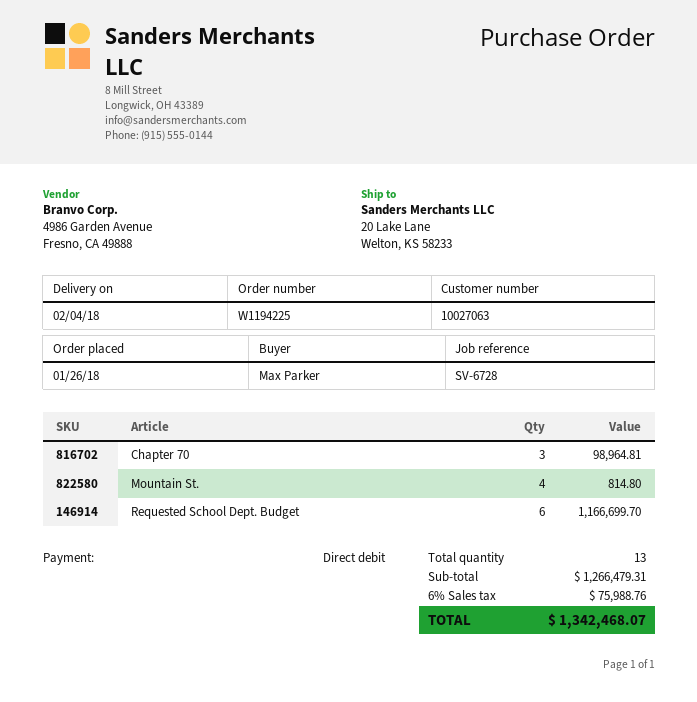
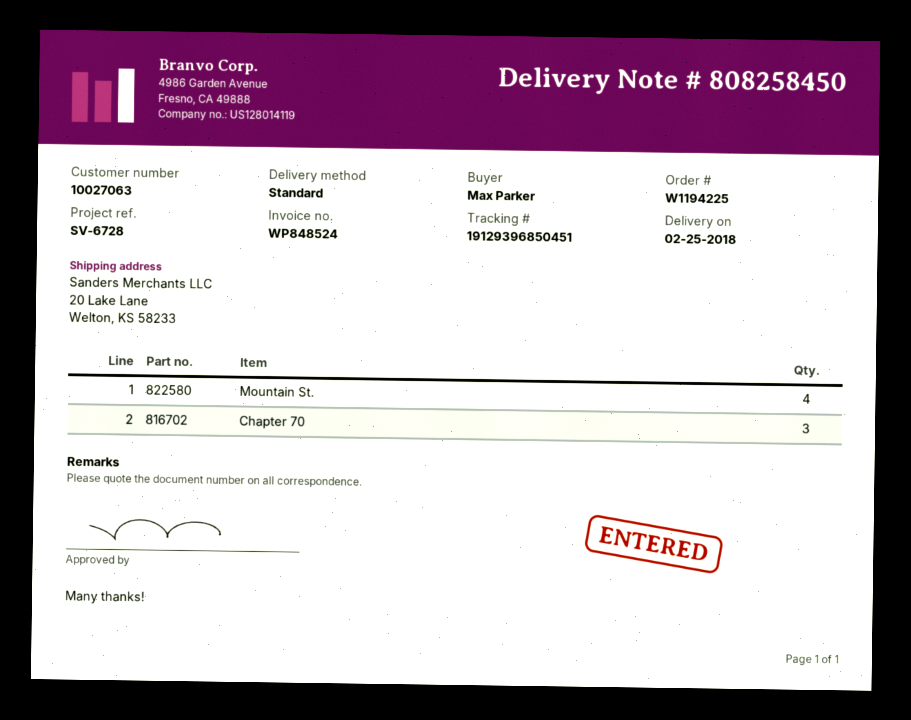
delivery date: 2018-02-04 -> 2018-02-25
Requested School Dept. Budget: 6 -> none

